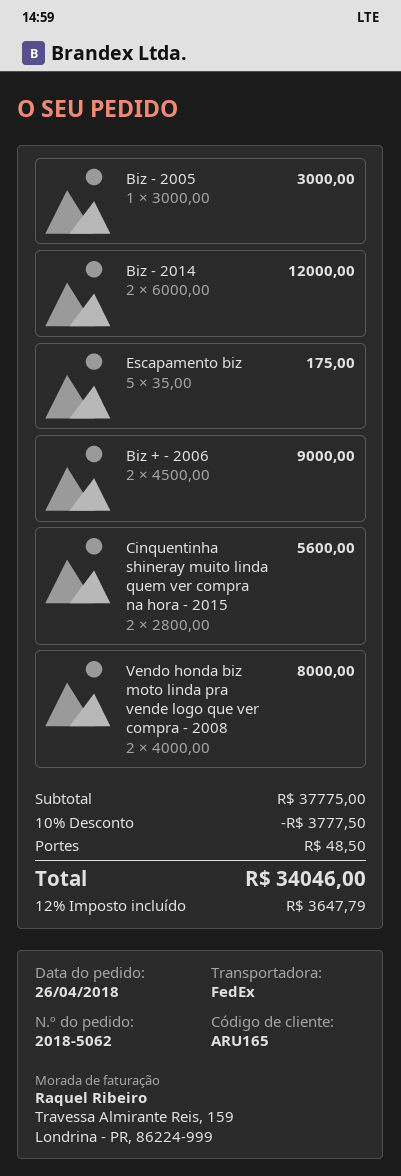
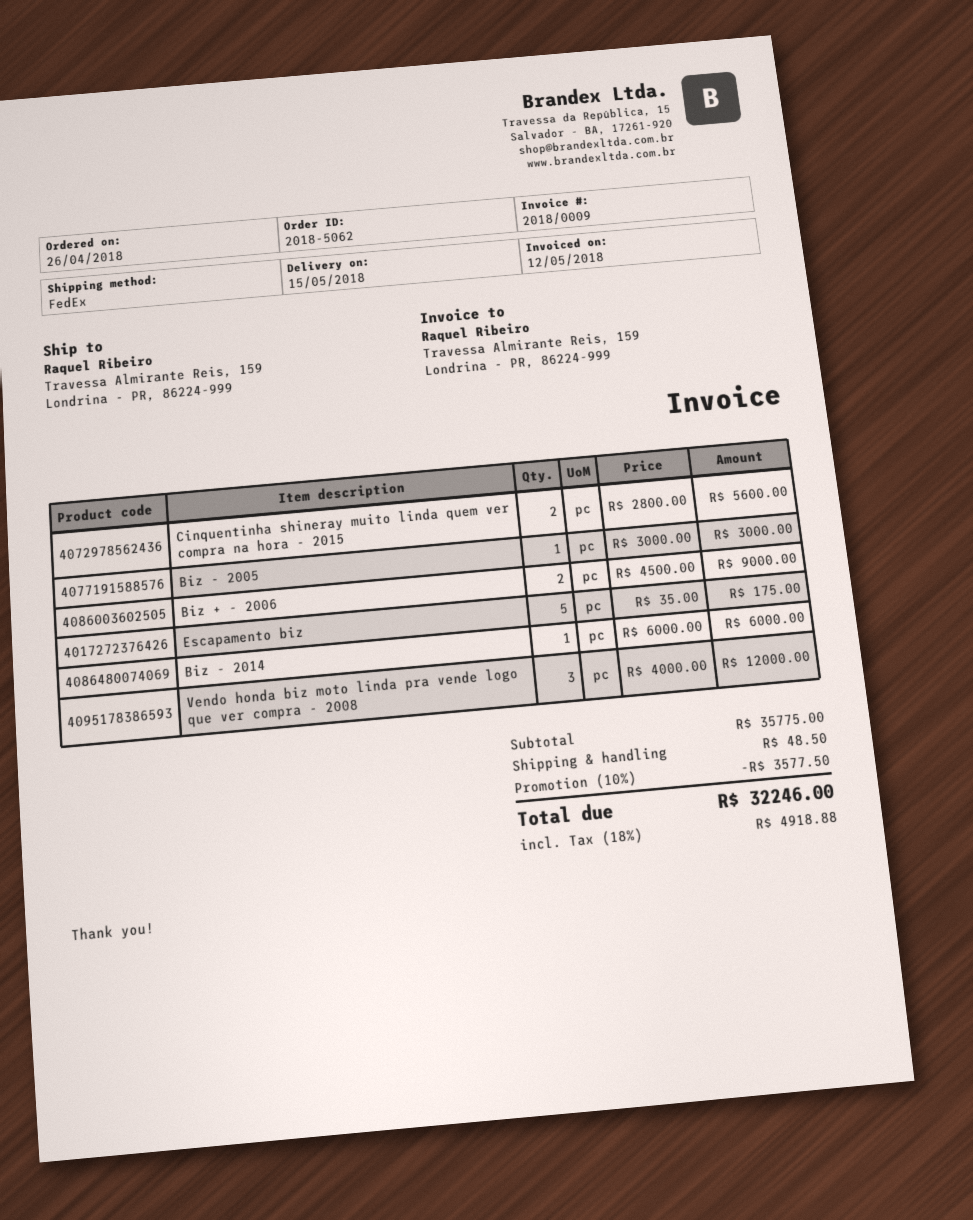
Biz - 2014: 2 x 6000.00 = 12000.00 -> 1 x 6000.00 = 6000.00
Vendo honda biz moto linda pra vende logo que ver compra - 2008: 2 x 4000.00 = 8000.00 -> 3 x 4000.00 = 12000.00
subtotal: 37775.00 -> 35775.00
discount: 10% = 3777.50 -> 10% = 3577.50
tax: 12% = 3647.79 -> 18% = 4918.88
total: 34046.00 -> 32246.00

